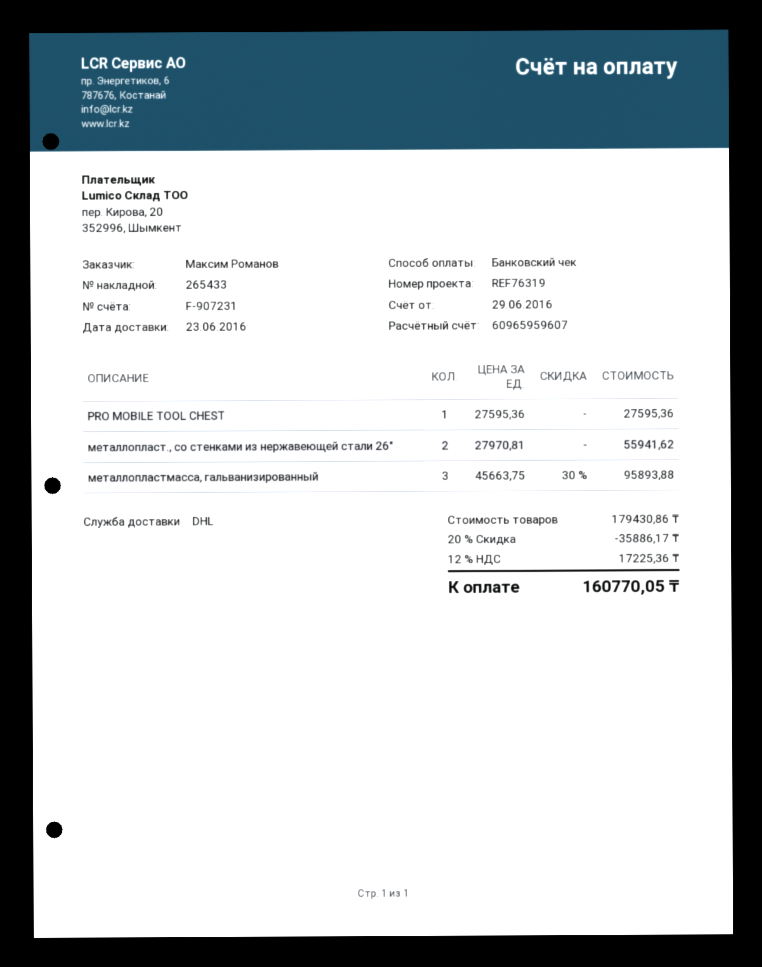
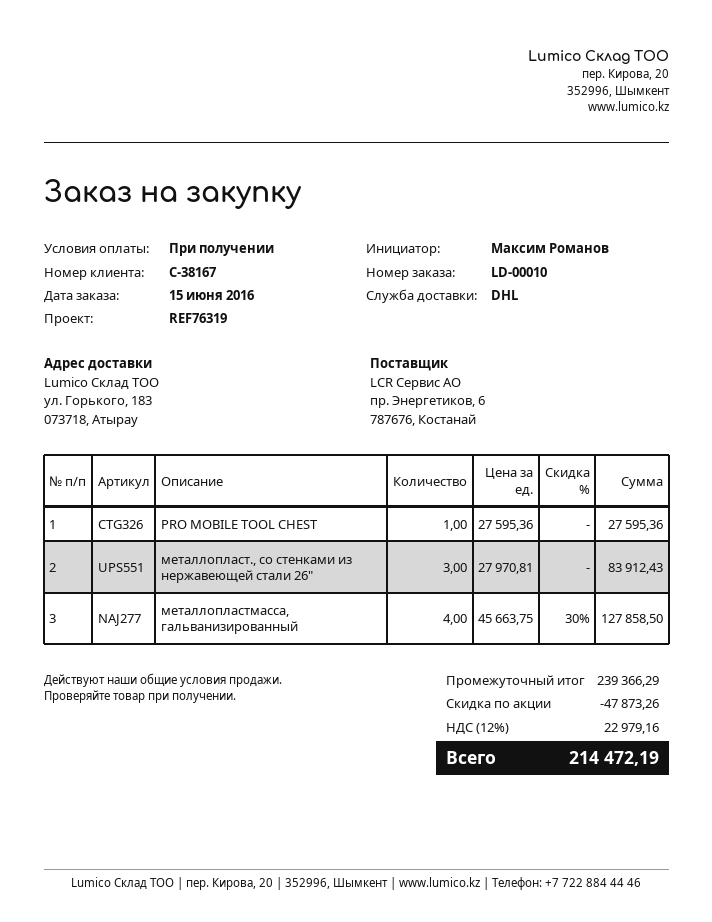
металлопласт., со стенками из нержавеющей стали 26": 2 x 27970.81 = 55941.62 -> 3 x 27970.81 = 83912.43
металлопластмасса, гальванизированный: 3 x 45663.75 - 30% = 95893.88 -> 4 x 45663.75 - 30% = 127858.50
subtotal: 179430.86 -> 239366.29
discount: 35886.17 -> 47873.26
tax: 12% = 17225.36 -> 12% = 22979.16
total: 160770.05 -> 214472.19

